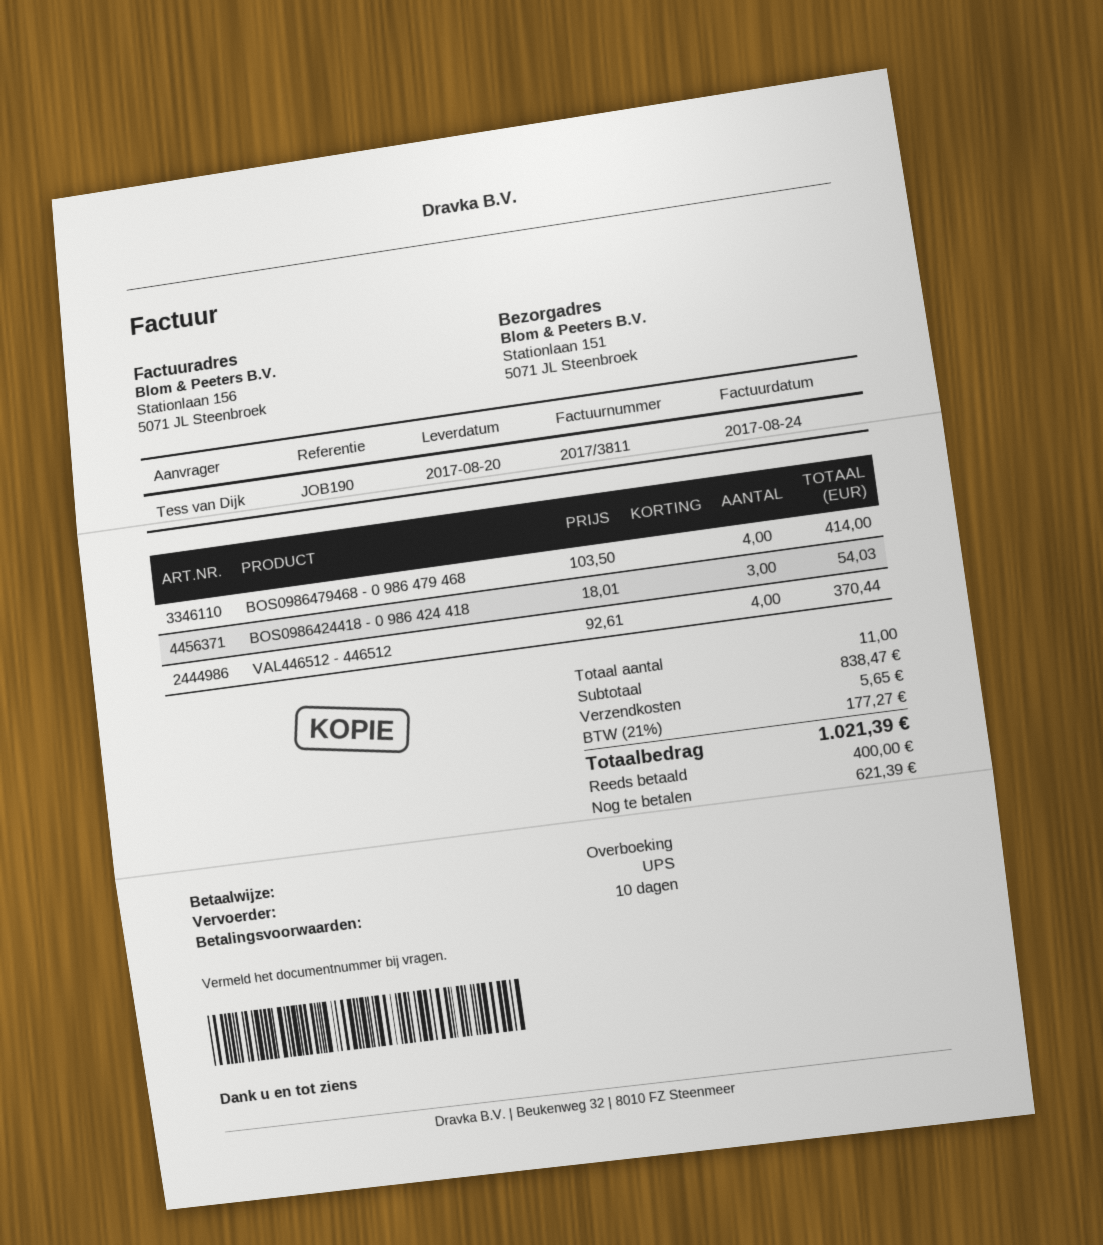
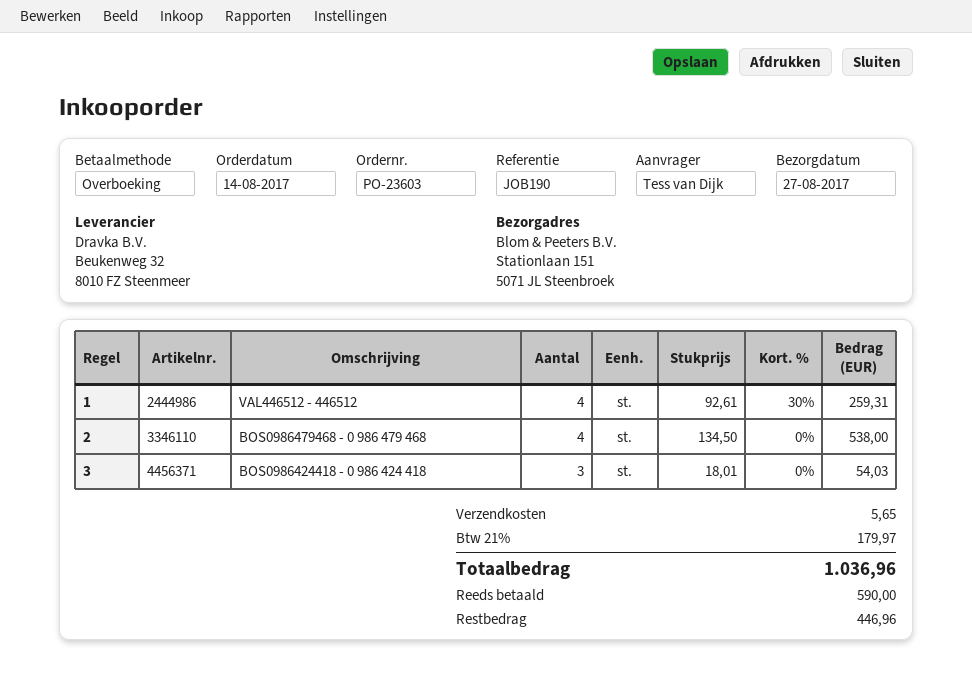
delivery date: 2017-08-20 -> 2017-08-27
BOS0986479468 - 0 986 479 468: 4 x 103.50 = 414.00 -> 4 x 134.50 = 538.00
VAL446512 - 446512: 4 x 92.61 = 370.44 -> 4 x 92.61 - 30% = 259.31
tax: 21% = 177.27 -> 21% = 179.97
total: 1021.39 -> 1036.96
deposit: 400.00 -> 590.00
balance: 621.39 -> 446.96

